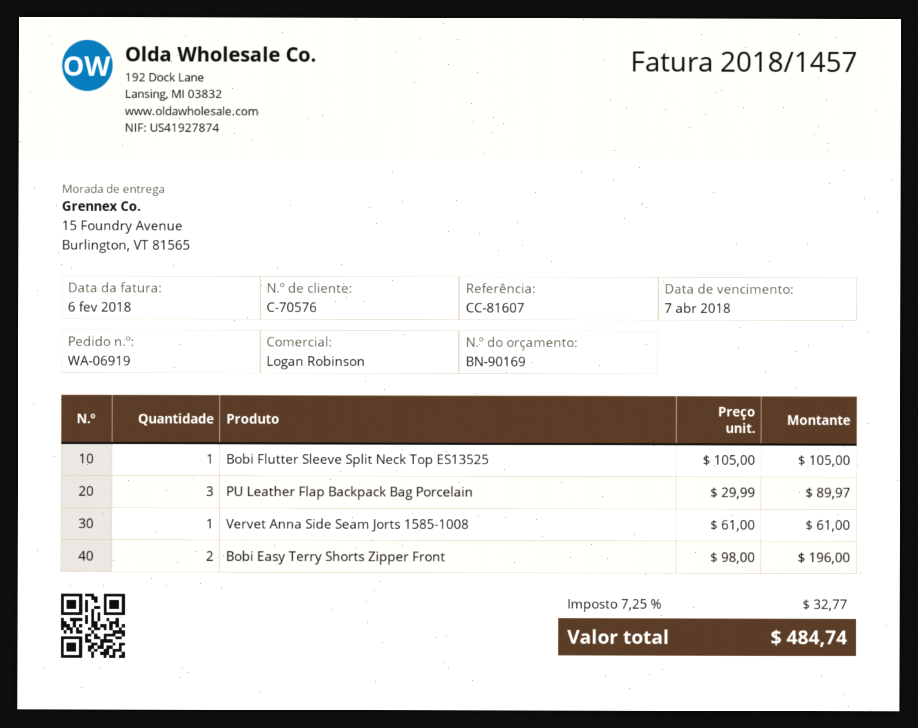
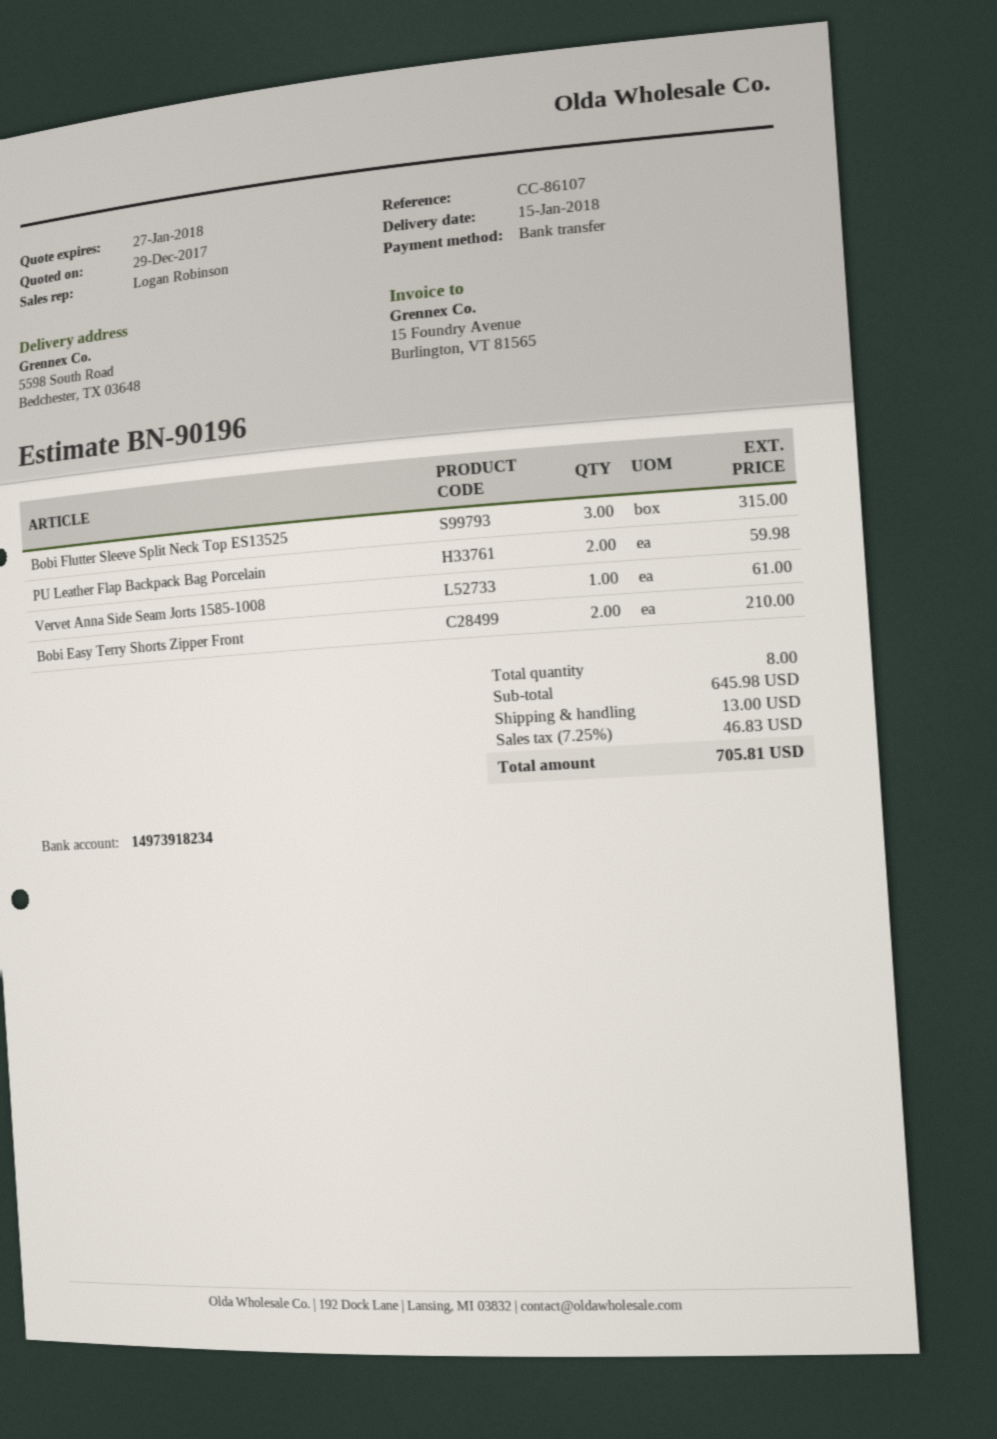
quote number: BN-90169 -> BN-90196
reference: CC-81607 -> CC-86107
ship to: 15 Foundry Avenue, Burlington, VT 81565 -> 5598 South Road, Bedchester, TX 03648
Bobi Flutter Sleeve Split Neck Top ES13525: 1 for 105.00 -> 3 for 315.00
PU Leather Flap Backpack Bag Porcelain: 3 for 89.97 -> 2 for 59.98
Bobi Easy Terry Shorts Zipper Front: 2 for 196.00 -> 2 for 210.00
shipping: none -> 13.00
tax: 7.25% = 32.77 -> 7.25% = 46.83
total: 484.74 -> 705.81

